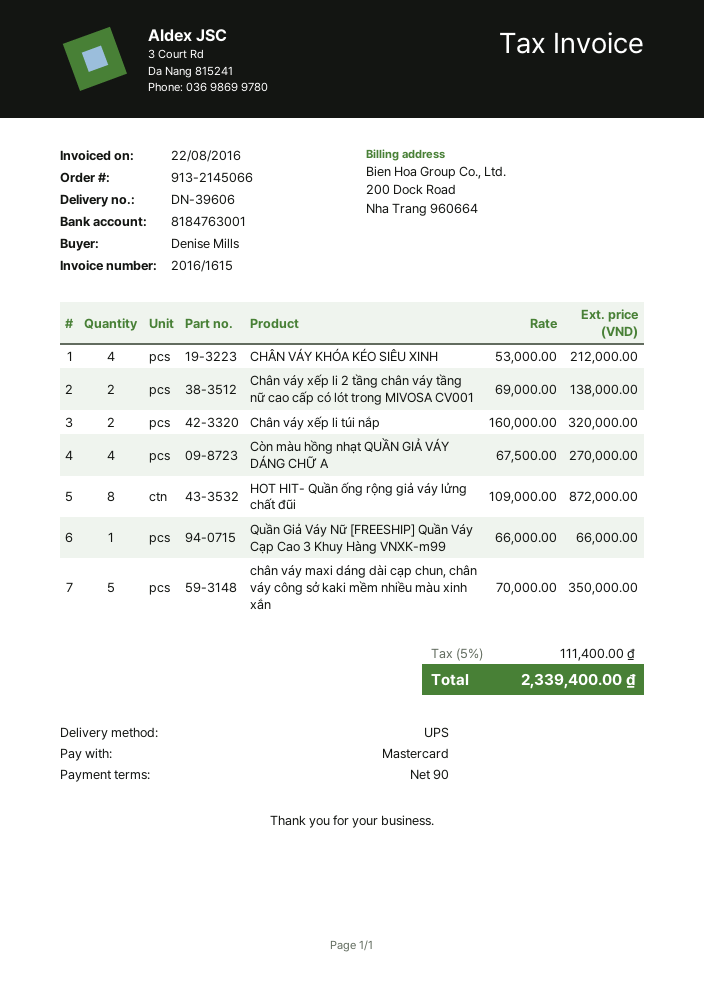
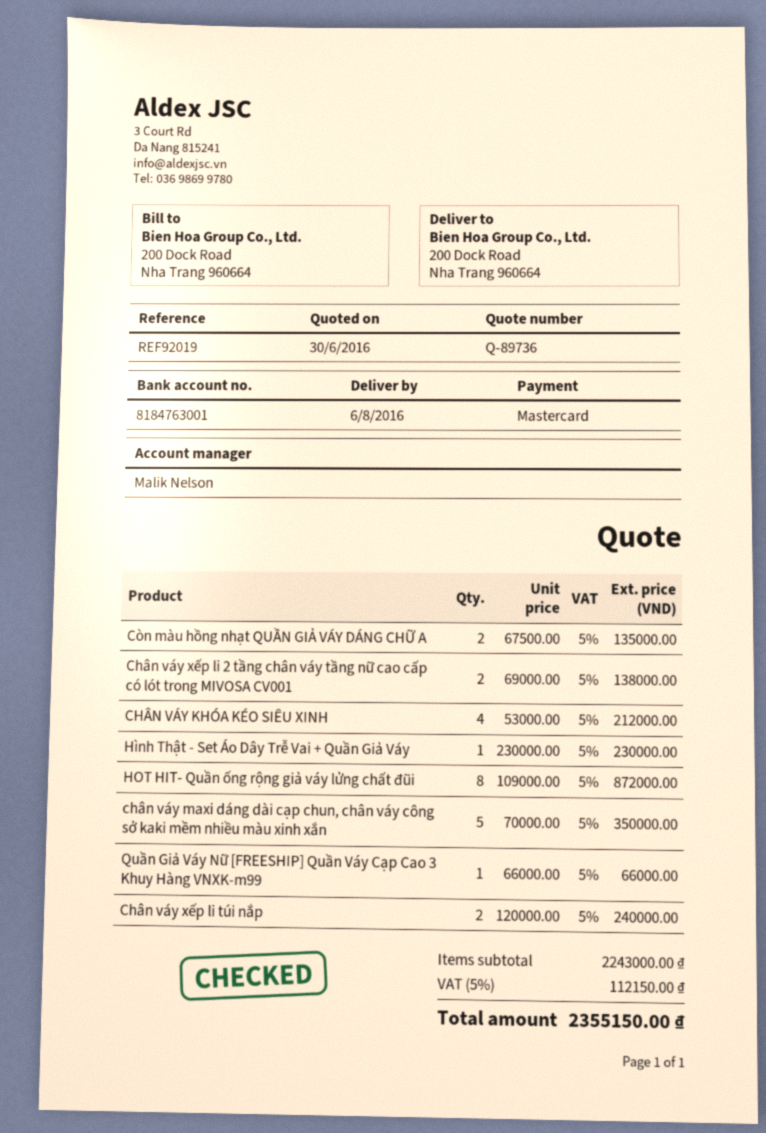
Chân váy xếp li túi nắp: 2 x 160000.00 = 320000.00 -> 2 x 120000.00 = 240000.00
Còn màu hồng nhạt QUẦN GIẢ VÁY DÁNG CHỮ A: 4 x 67500.00 = 270000.00 -> 2 x 67500.00 = 135000.00
Hình Thật - Set Áo Dây Trễ Vai + Quần Giả Váy: none -> 1 x 230000.00 = 230000.00
tax: 5% = 111400.00 -> 5% = 112150.00
total: 2339400.00 -> 2355150.00

